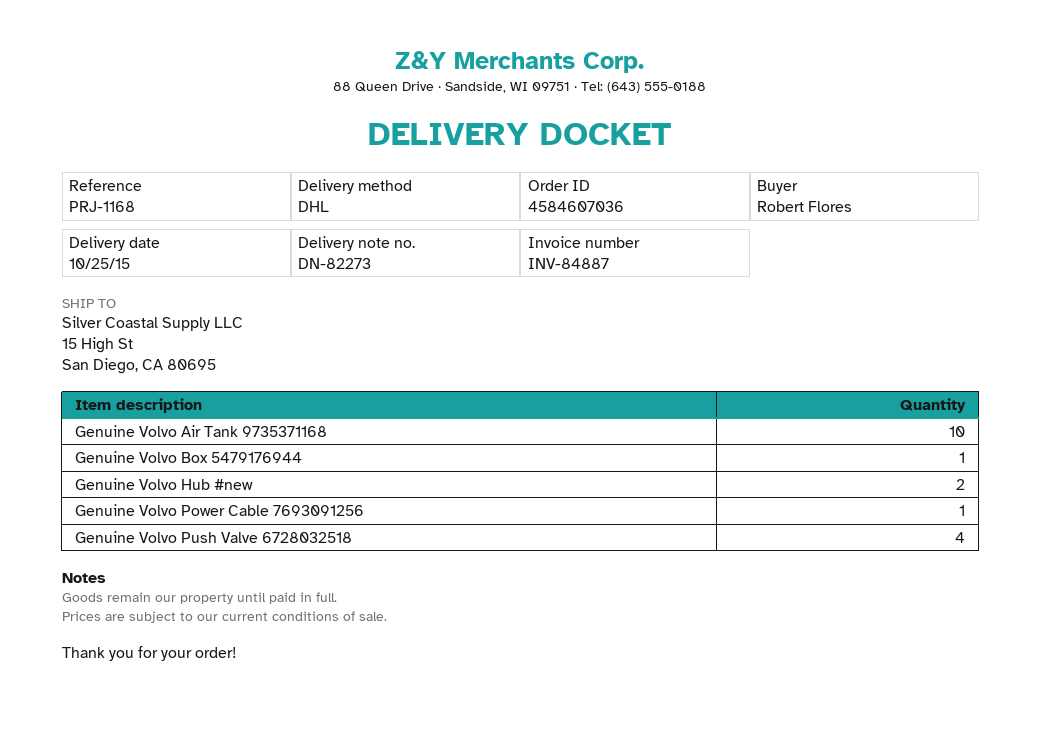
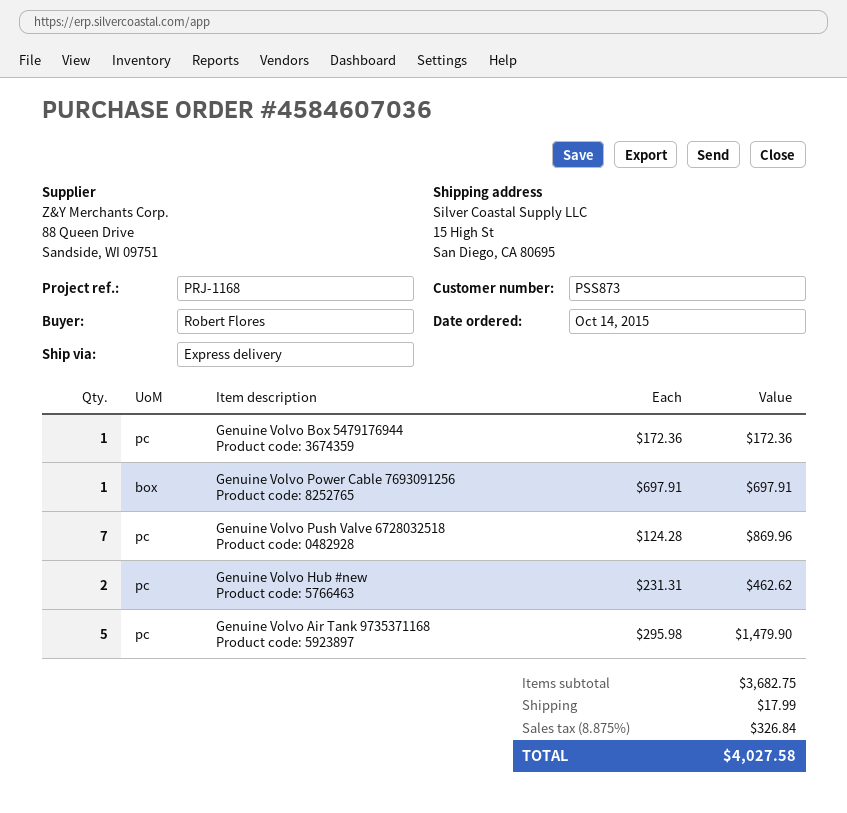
shipping method: DHL -> express
Genuine Volvo Air Tank 9735371168: 10 -> 5
Genuine Volvo Push Valve 6728032518: 4 -> 7

